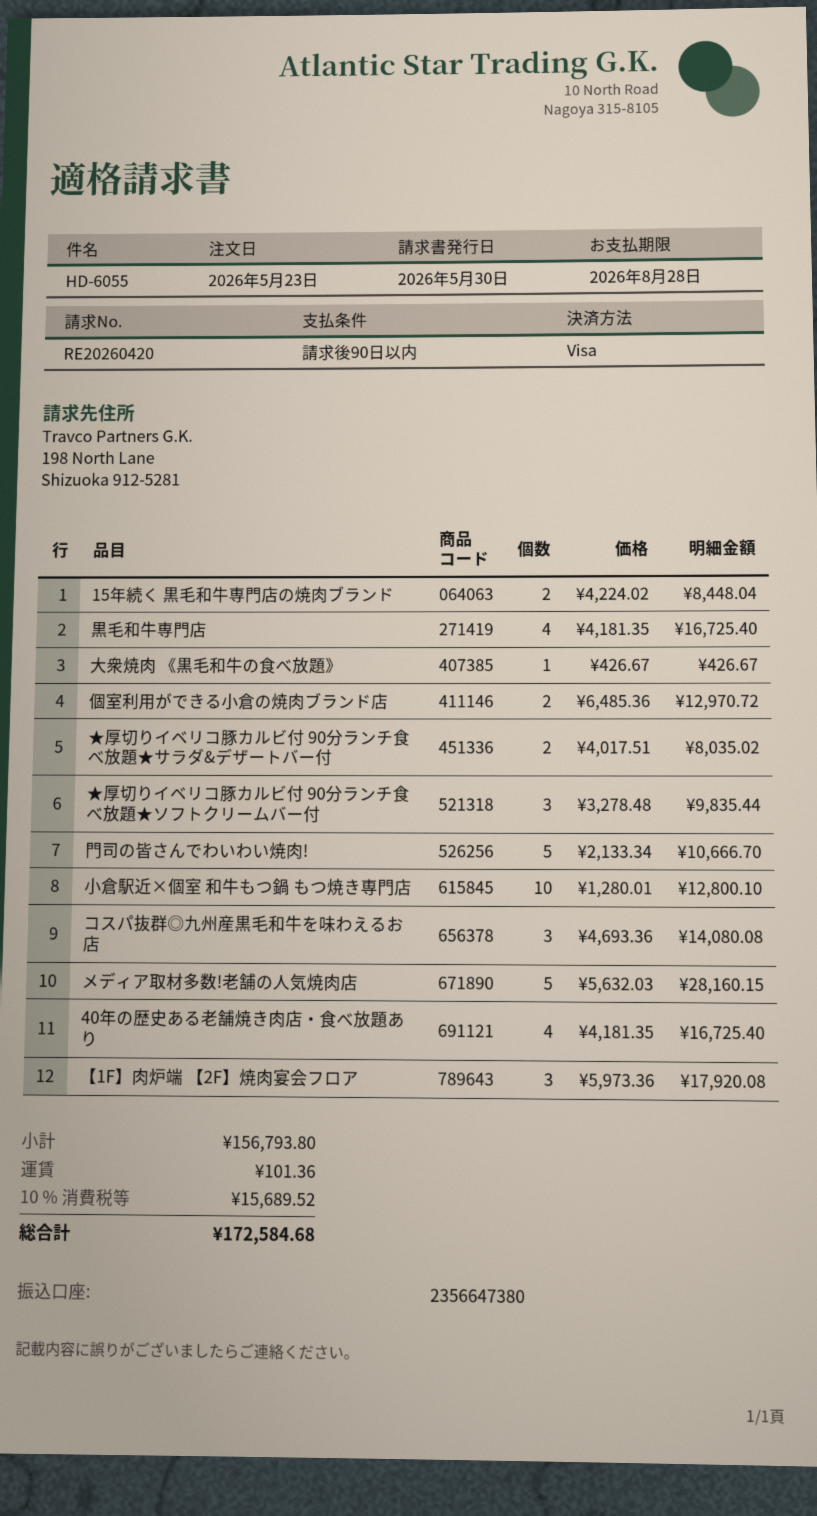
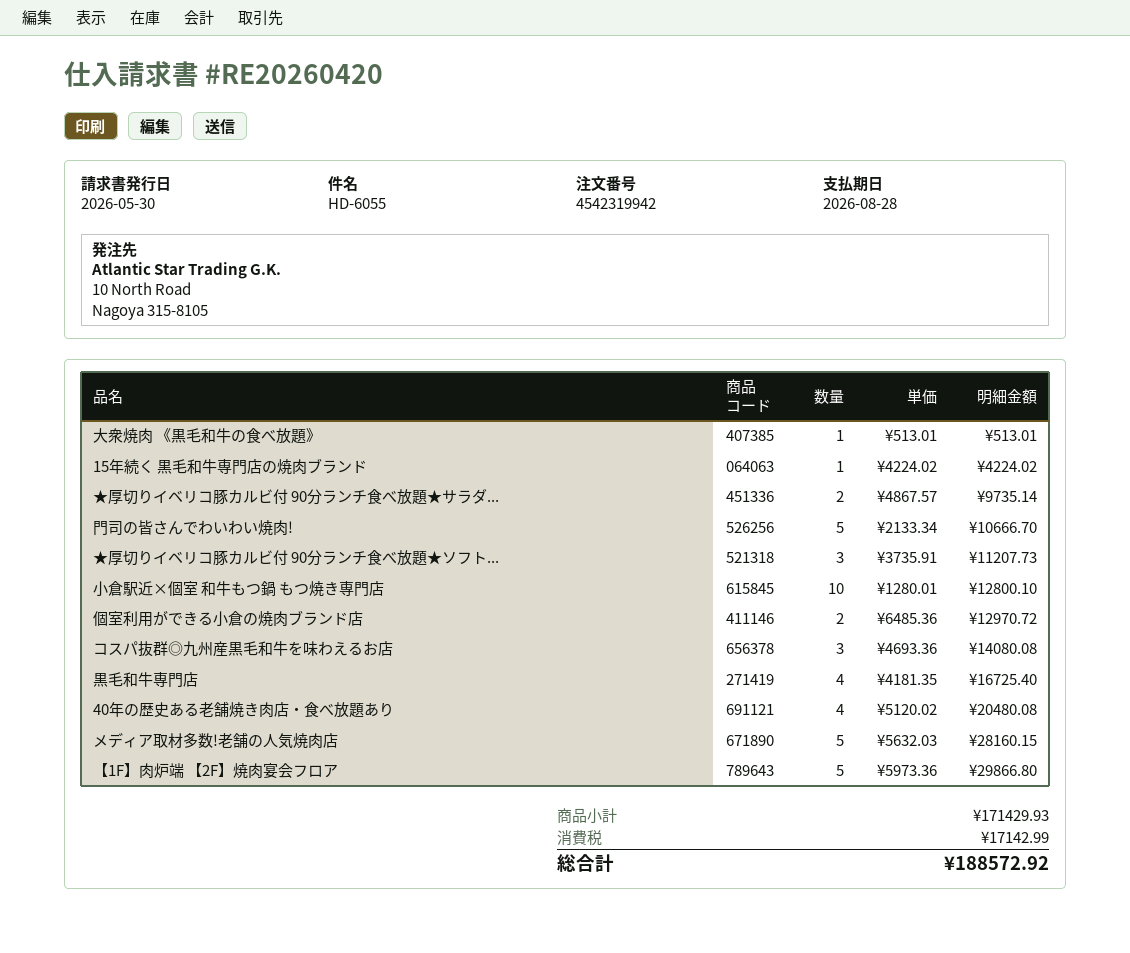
15年続く 黒毛和牛専門店の焼肉ブランド: 2 x 4224.02 = 8448.04 -> 1 x 4224.02 = 4224.02
大衆焼肉 《黒毛和牛の食べ放題》: 1 x 426.67 = 426.67 -> 1 x 513.01 = 513.01
★厚切りイベリコ豚カルビ付 90分ランチ食べ放題★サラダ&デザートバー付: 2 x 4017.51 = 8035.02 -> 2 x 4867.57 = 9735.14
★厚切りイベリコ豚カルビ付 90分ランチ食べ放題★ソフトクリームバー付: 3 x 3278.48 = 9835.44 -> 3 x 3735.91 = 11207.73
40年の歴史ある老舗焼き肉店・食べ放題あり: 4 x 4181.35 = 16725.40 -> 4 x 5120.02 = 20480.08
【1F】肉炉端 【2F】焼肉宴会フロア: 3 x 5973.36 = 17920.08 -> 5 x 5973.36 = 29866.80
subtotal: 156793.80 -> 171429.93
shipping: 101.36 -> none
tax: 15689.52 -> 17142.99
total: 172584.68 -> 188572.92

